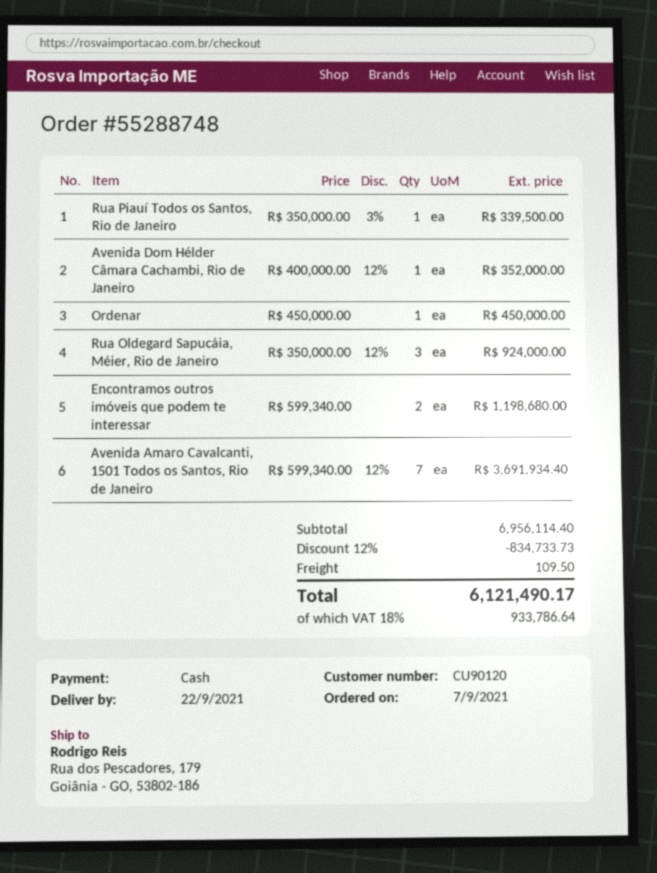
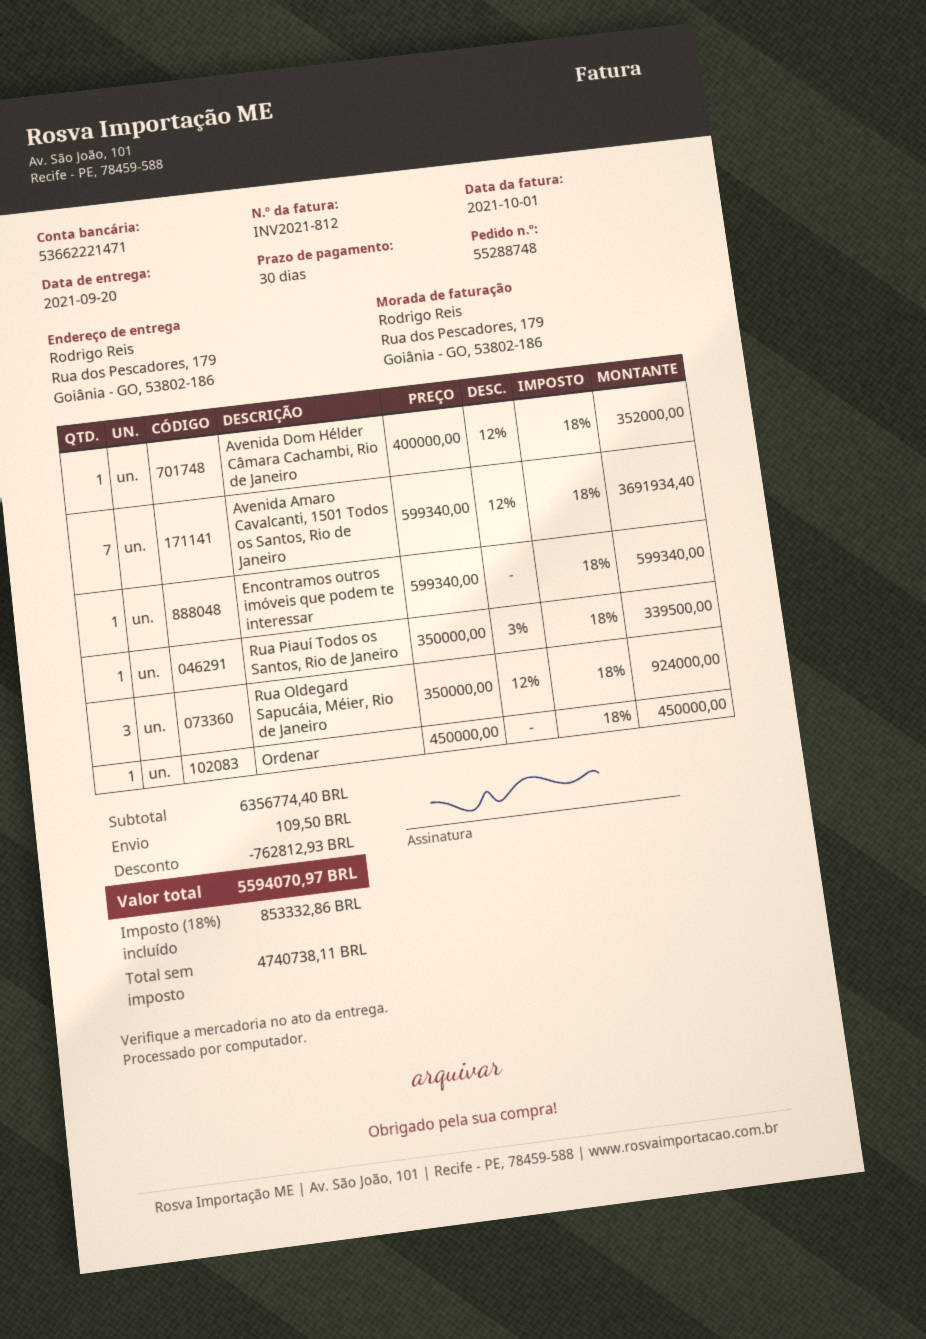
delivery date: 2021-09-22 -> 2021-09-20
Encontramos outros imóveis que podem te interessar: 2 x 599340.00 = 1198680.00 -> 1 x 599340.00 = 599340.00
subtotal: 6956114.40 -> 6356774.40
discount: 834733.73 -> 762812.93
tax: 18% = 933786.64 -> 18% = 853332.86
total: 6121490.17 -> 5594070.97

